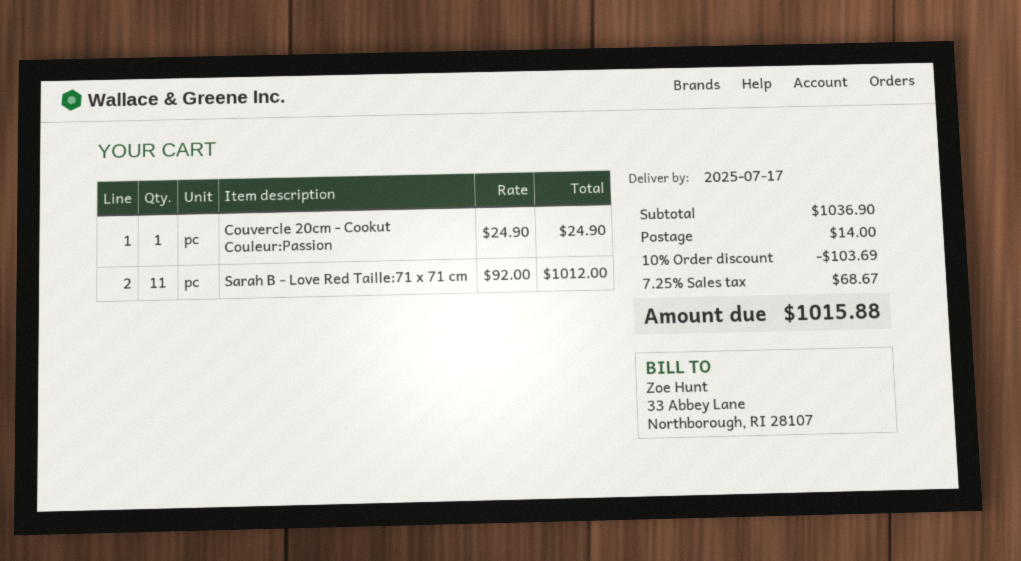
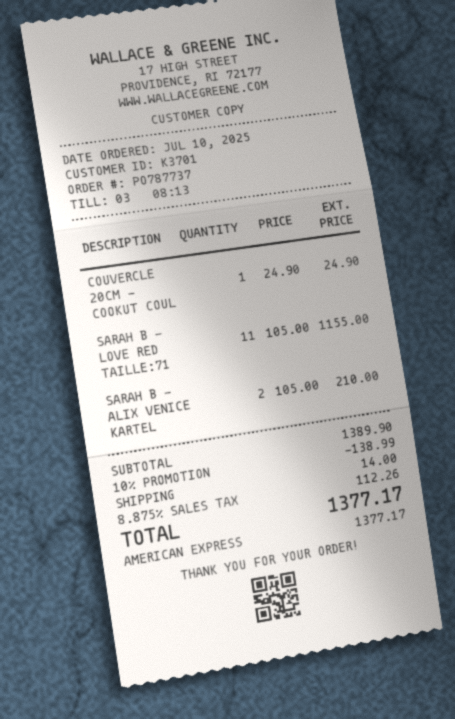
Sarah B - Love Red Taille:71 x 71 cm: 11 x 92.00 = 1012.00 -> 11 x 105.00 = 1155.00
SARAH B - ALIX VENICE KARTEL: none -> 2 x 105.00 = 210.00
subtotal: 1036.90 -> 1389.90
discount: 10% = 103.69 -> 10% = 138.99
tax: 7.25% = 68.67 -> 8.875% = 112.26
total: 1015.88 -> 1377.17

